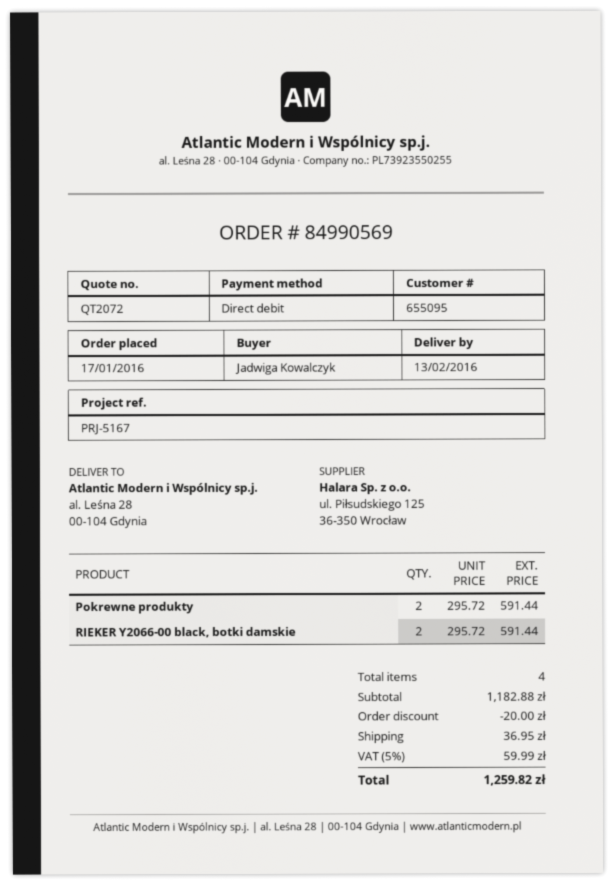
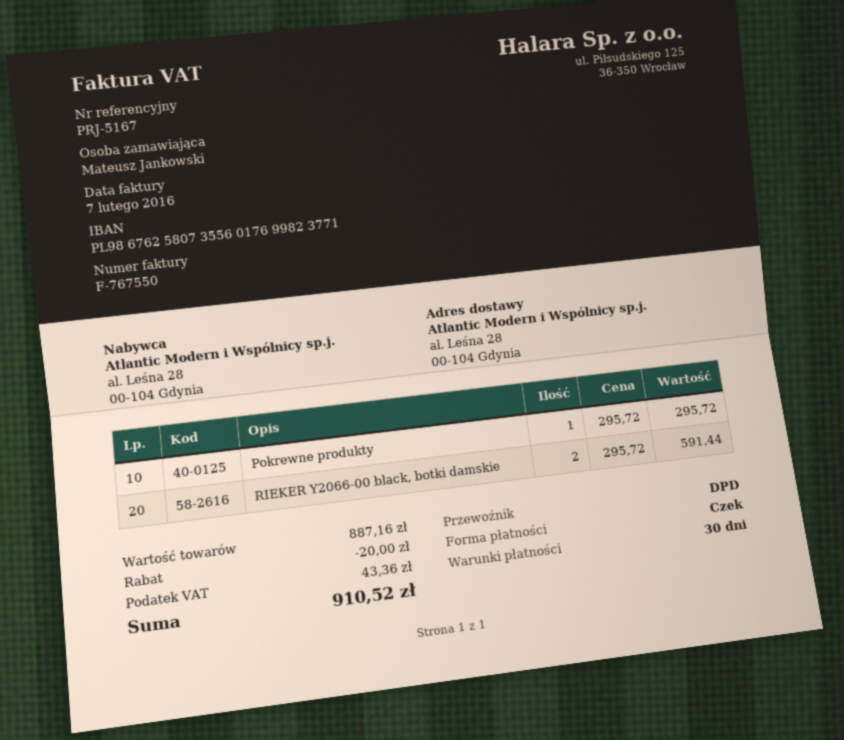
ordered by: Jadwiga Kowalczyk -> Mateusz Jankowski
payment method: direct debit -> cheque
Pokrewne produkty: 2 x 295.72 = 591.44 -> 1 x 295.72 = 295.72
subtotal: 1182.88 -> 887.16
shipping: 36.95 -> none
tax: 59.99 -> 43.36
total: 1259.82 -> 910.52

